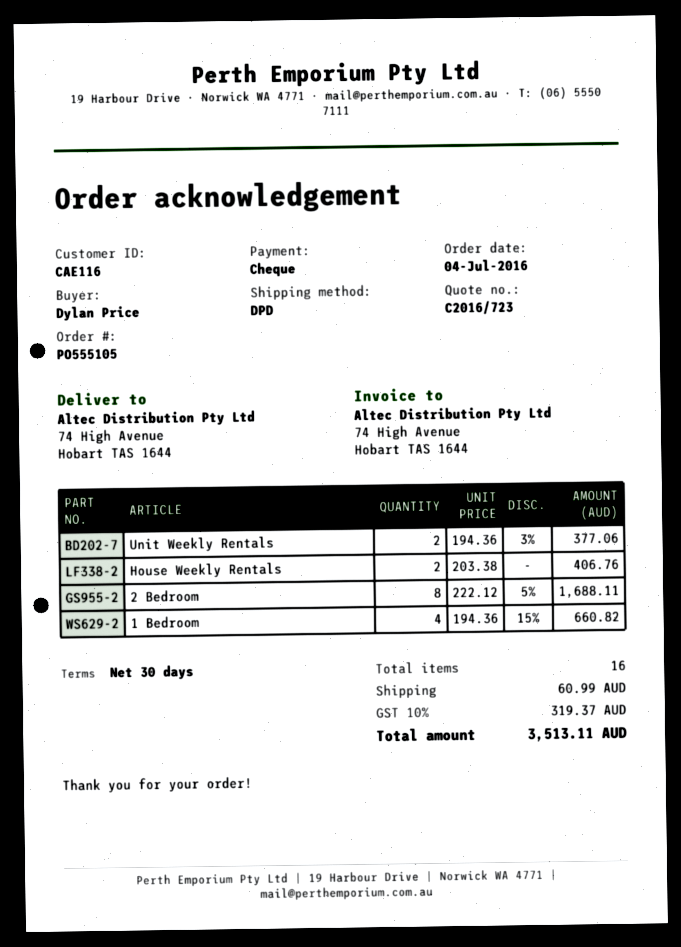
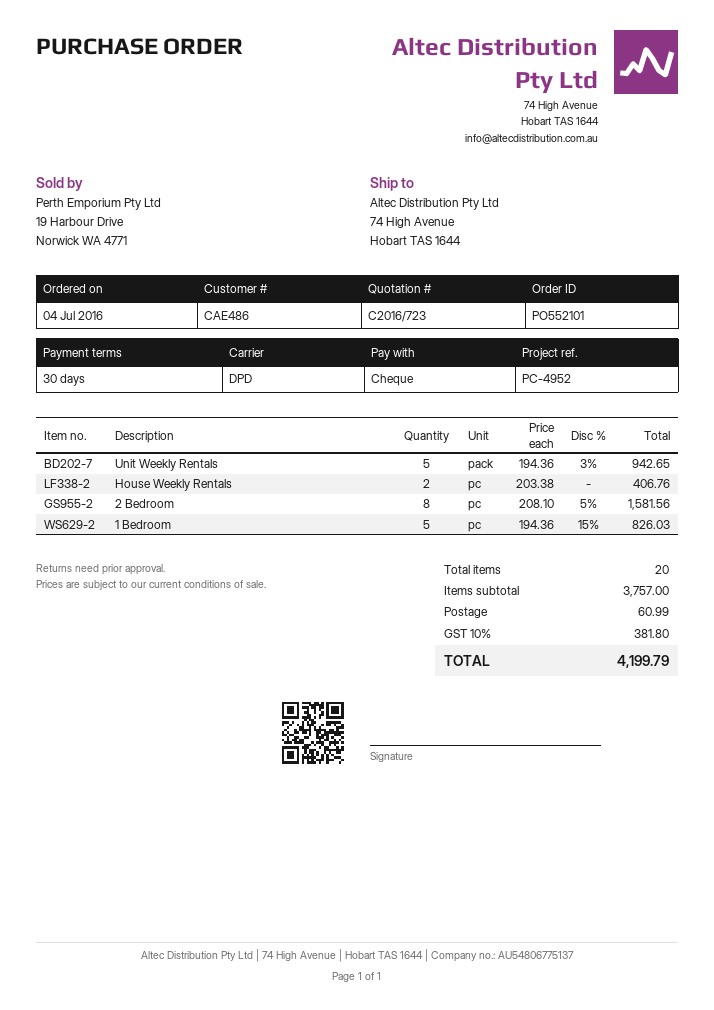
order number: PO555105 -> PO552101
customer number: CAE116 -> CAE486
Unit Weekly Rentals: 2 x 194.36 - 3% = 377.06 -> 5 x 194.36 - 3% = 942.65
2 Bedroom: 8 x 222.12 - 5% = 1688.11 -> 8 x 208.10 - 5% = 1581.56
1 Bedroom: 4 x 194.36 - 15% = 660.82 -> 5 x 194.36 - 15% = 826.03
total quantity: 16 -> 20
tax: 10% = 319.37 -> 10% = 381.80
total: 3513.11 -> 4199.79

